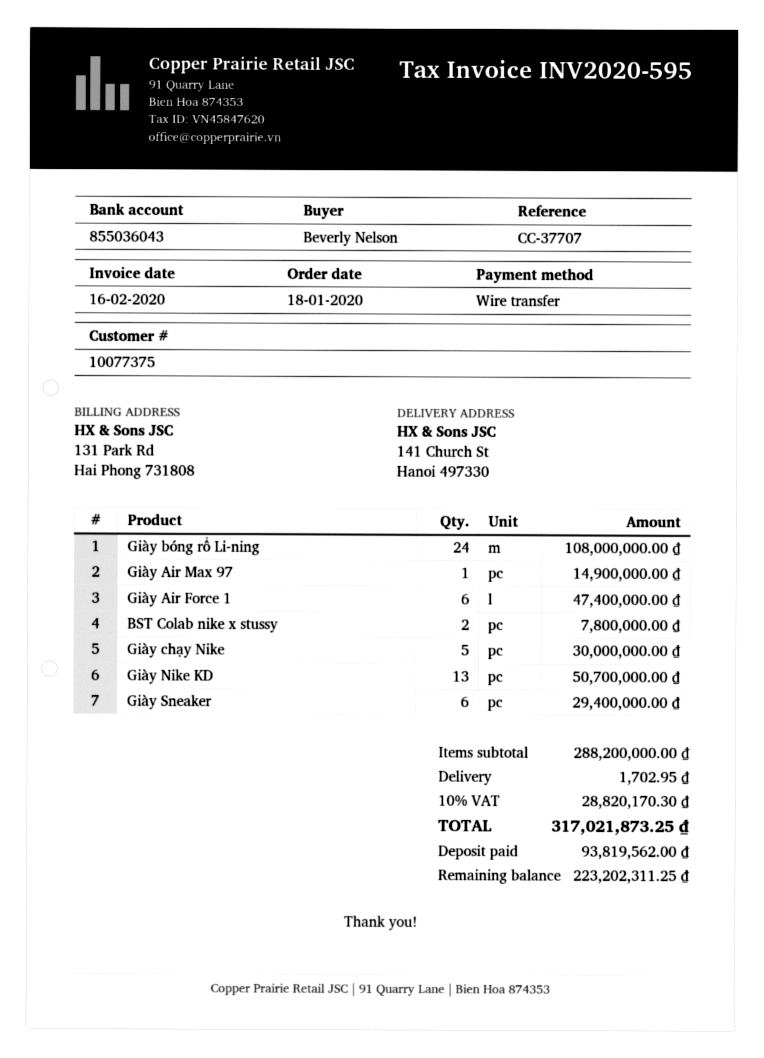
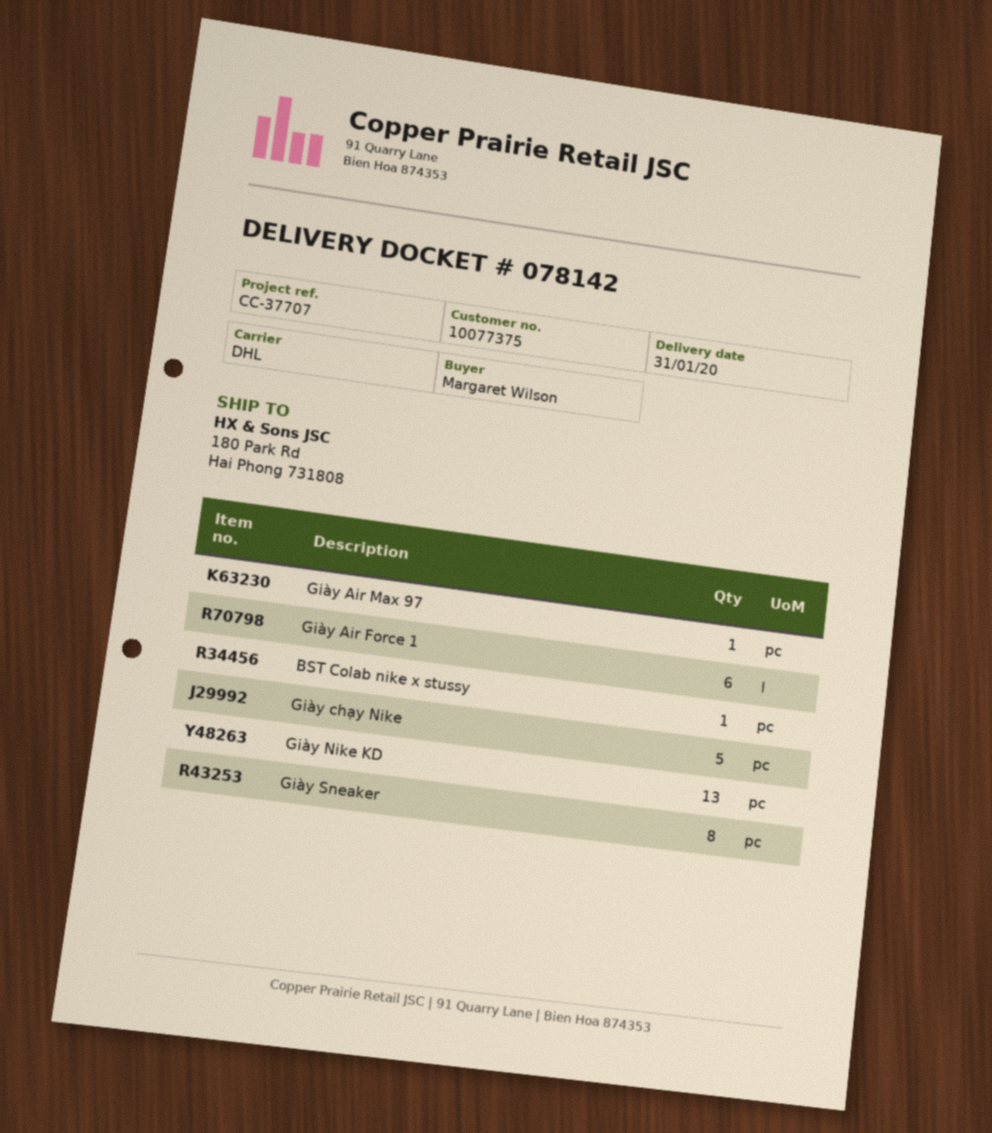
ordered by: Beverly Nelson -> Margaret Wilson
ship to: 141 Church St, Hanoi 497330 -> 180 Park Rd, Hai Phong 731808
Giày bóng rổ Li-ning: 24 -> none
BST Colab nike x stussy: 2 -> 1
Giày Sneaker: 6 -> 8

